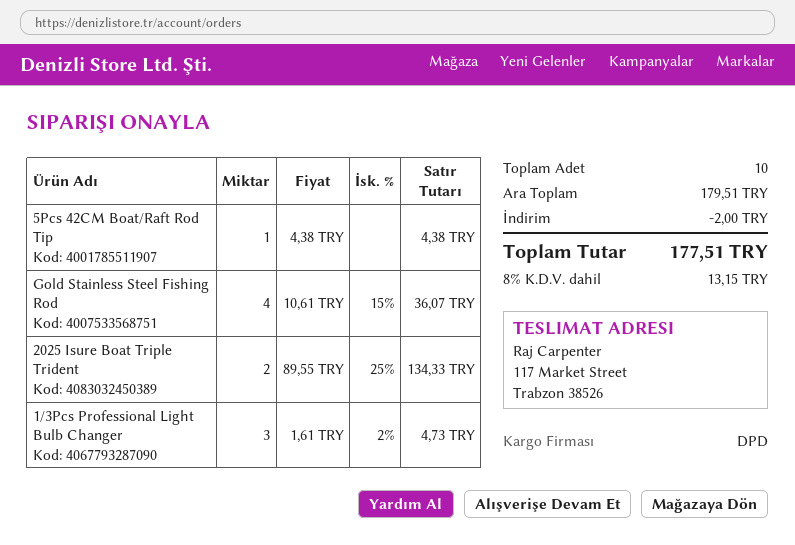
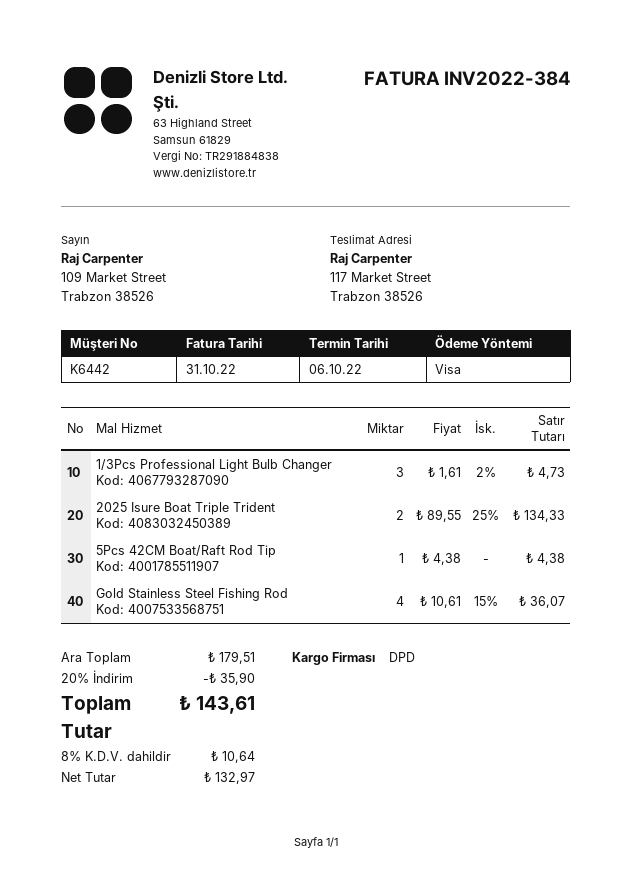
discount: 2.00 -> 35.90
tax: 8% = 13.15 -> 8% = 10.64
total: 177.51 -> 143.61

